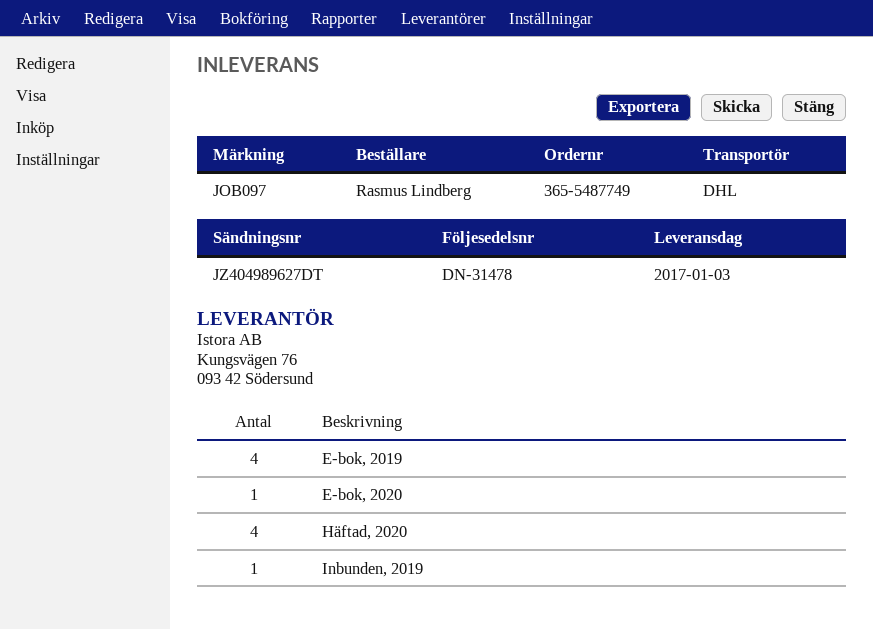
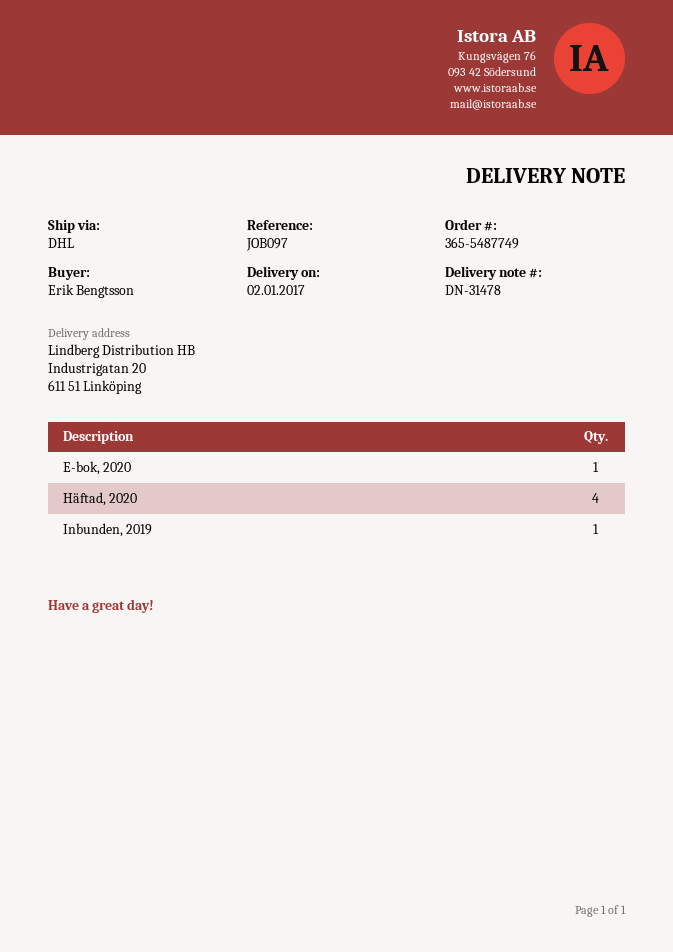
delivery date: 2017-01-03 -> 2017-01-02
ordered by: Rasmus Lindberg -> Erik Bengtsson
E-bok, 2019: 4 -> none

